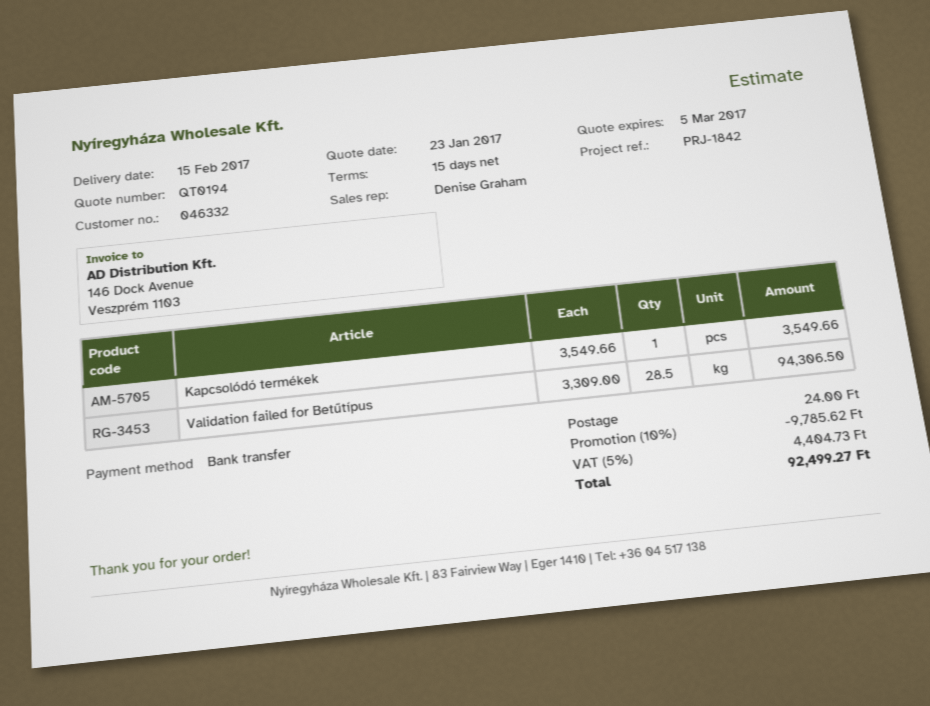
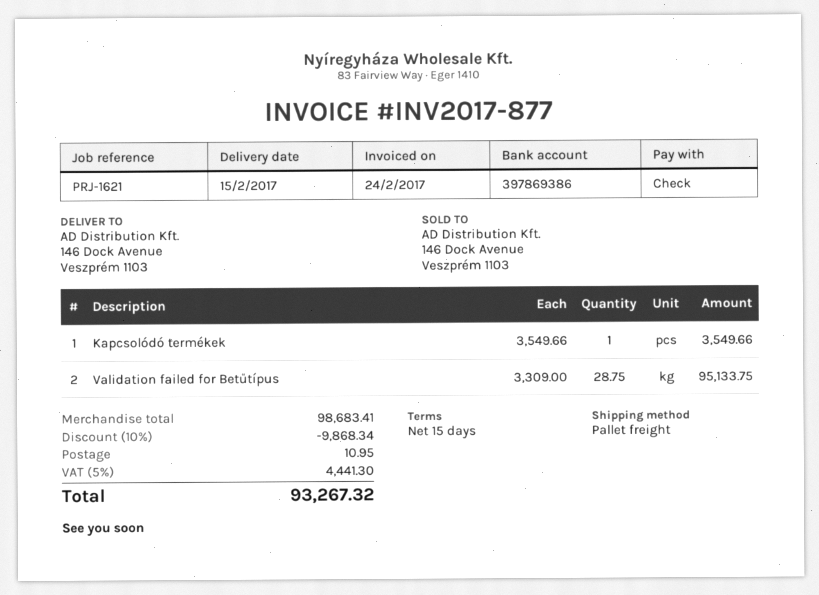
reference: PRJ-1842 -> PRJ-1621
payment method: bank transfer -> cheque
Validation failed for Betűtípus: 28.5 x 3309.00 = 94306.50 -> 28.75 x 3309.00 = 95133.75
discount: 10% = 9785.62 -> 10% = 9868.34
shipping: 24.00 -> 10.95
tax: 5% = 4404.73 -> 5% = 4441.30
total: 92499.27 -> 93267.32

